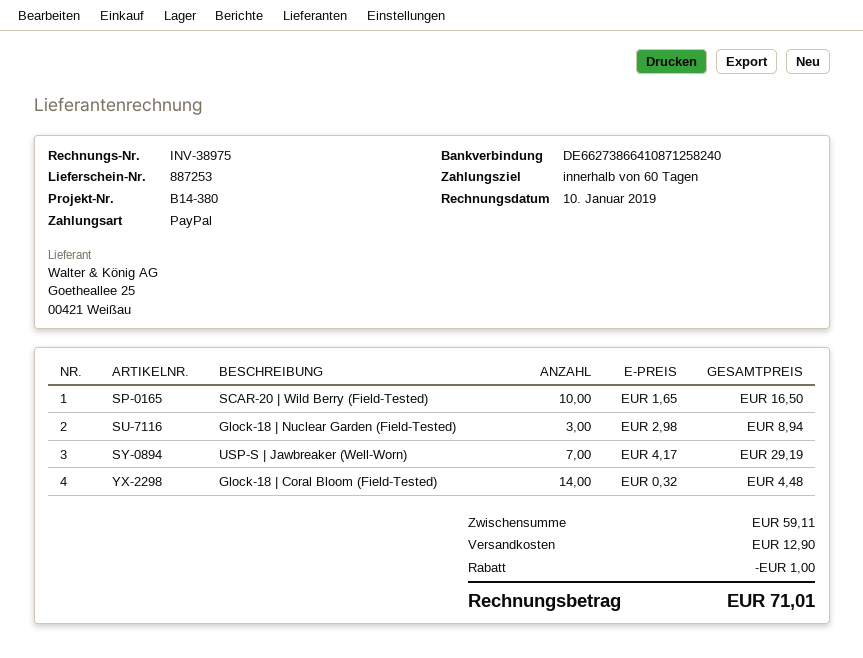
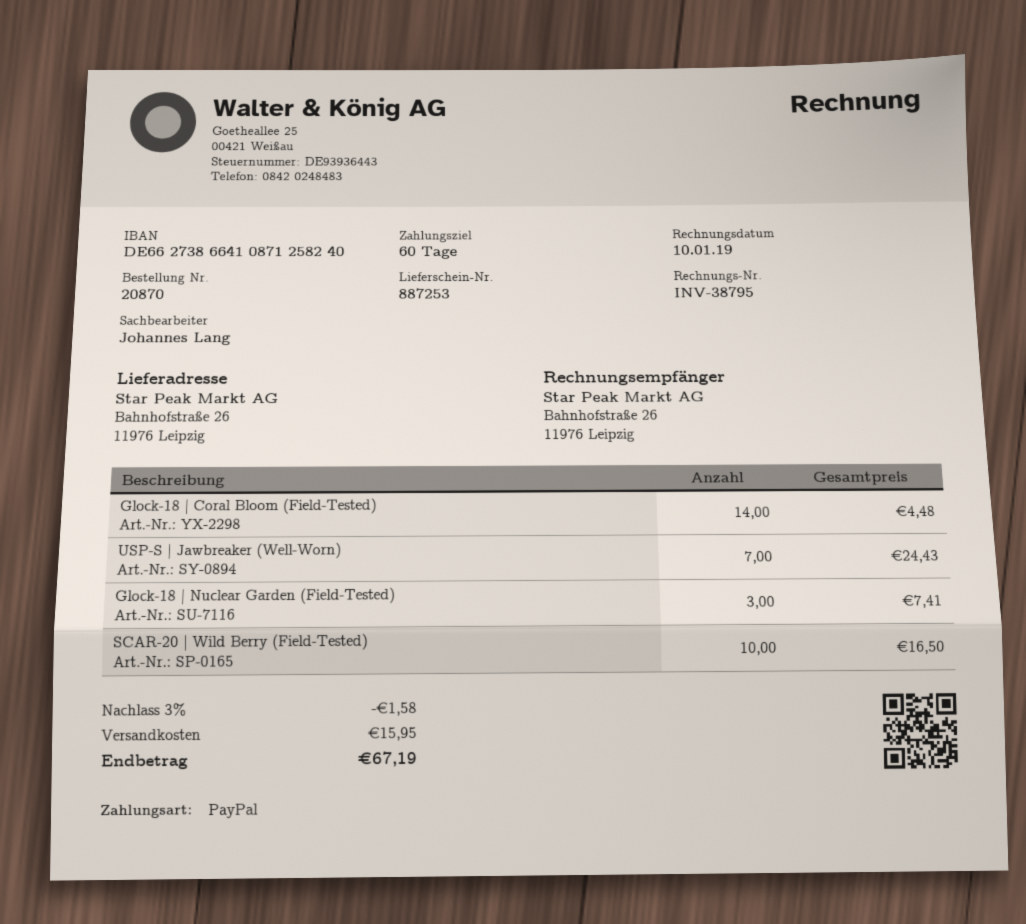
invoice number: INV-38975 -> INV-38795
Glock-18 | Nuclear Garden (Field-Tested): 3 for 8.94 -> 3 for 7.41
USP-S | Jawbreaker (Well-Worn): 7 for 29.19 -> 7 for 24.43
discount: 1.00 -> 1.58
shipping: 12.90 -> 15.95
total: 71.01 -> 67.19

